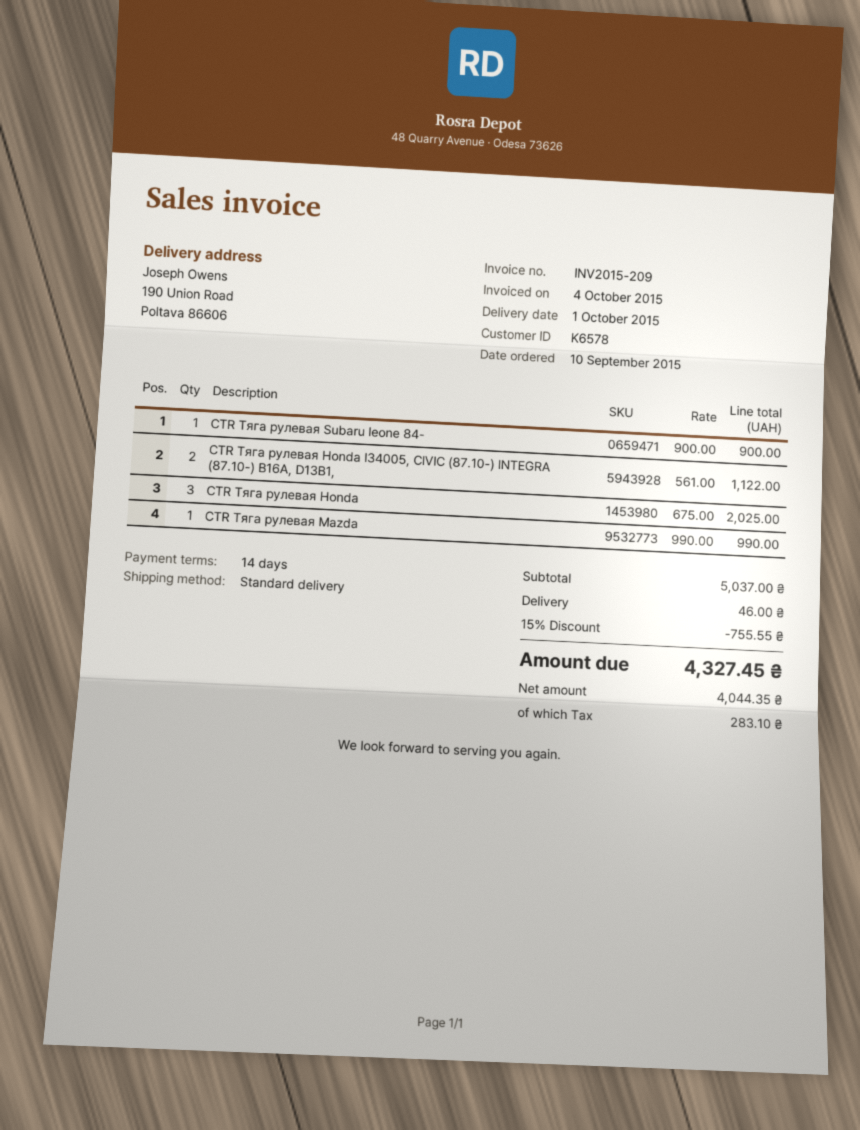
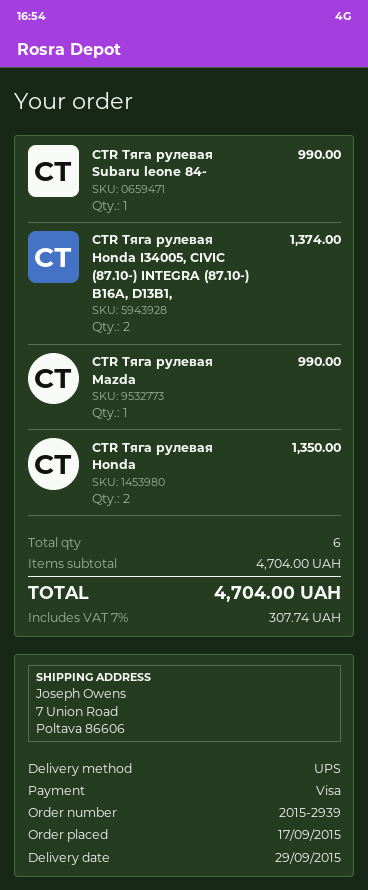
order date: 2015-09-10 -> 2015-09-17
delivery date: 2015-10-01 -> 2015-09-29
shipping method: standard -> UPS
ship to: 190 Union Road, Poltava 86606 -> 7 Union Road, Poltava 86606
CTR Тяга рулевая Subaru leone 84-: 1 for 900.00 -> 1 for 990.00
CTR Тяга рулевая Honda I34005, CIVIC (87.10-) INTEGRA (87.10-) B16A, D13B1,: 2 for 1122.00 -> 2 for 1374.00
CTR Тяга рулевая Honda: 3 for 2025.00 -> 2 for 1350.00
subtotal: 5037.00 -> 4704.00
discount: 15% = 755.55 -> none
shipping: 46.00 -> none
tax: 283.10 -> 307.74
total: 4327.45 -> 4704.00

